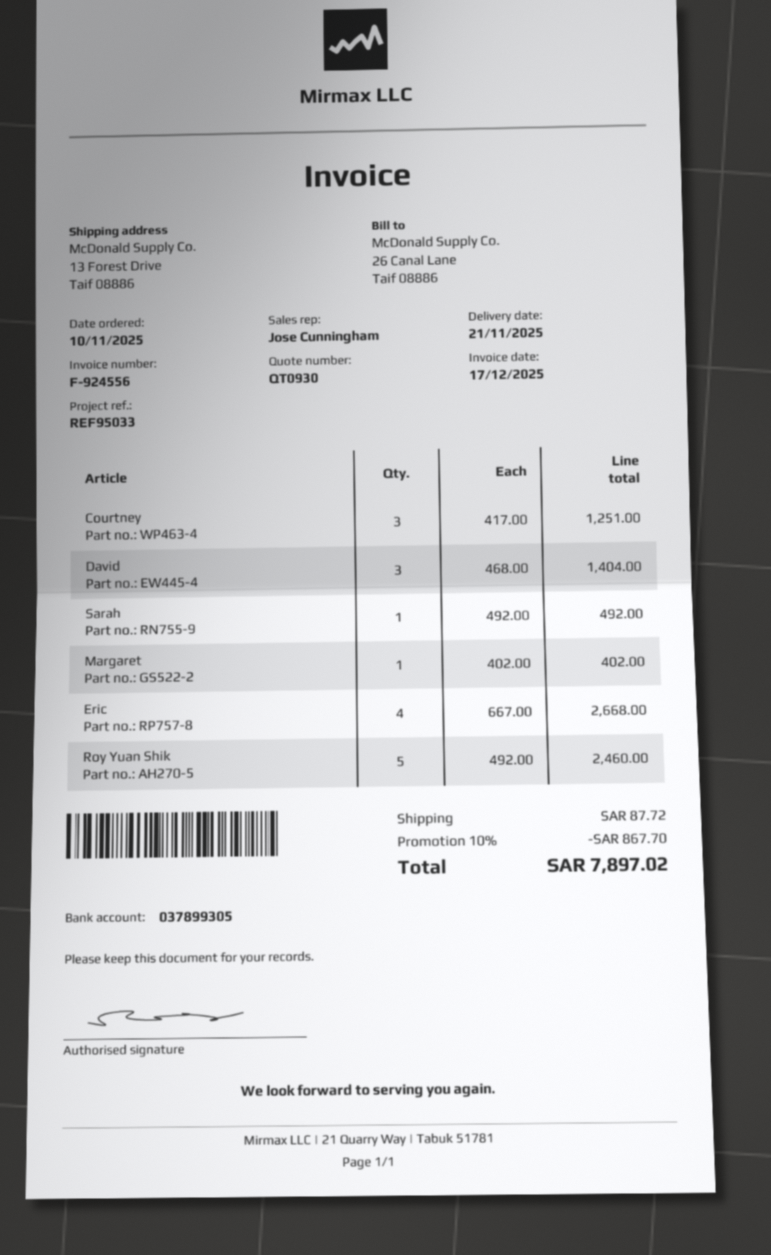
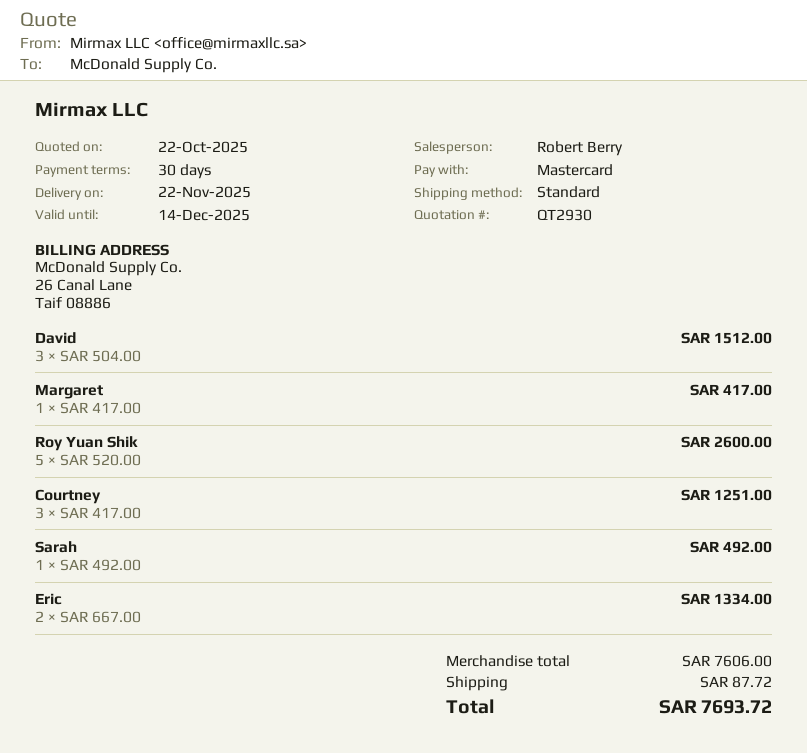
quote number: QT0930 -> QT2930
delivery date: 2025-11-21 -> 2025-11-22
sales rep: Jose Cunningham -> Robert Berry
David: 3 x 468.00 = 1404.00 -> 3 x 504.00 = 1512.00
Margaret: 1 x 402.00 = 402.00 -> 1 x 417.00 = 417.00
Eric: 4 x 667.00 = 2668.00 -> 2 x 667.00 = 1334.00
Roy Yuan Shik: 5 x 492.00 = 2460.00 -> 5 x 520.00 = 2600.00
discount: 10% = 867.70 -> none
total: 7897.02 -> 7693.72

